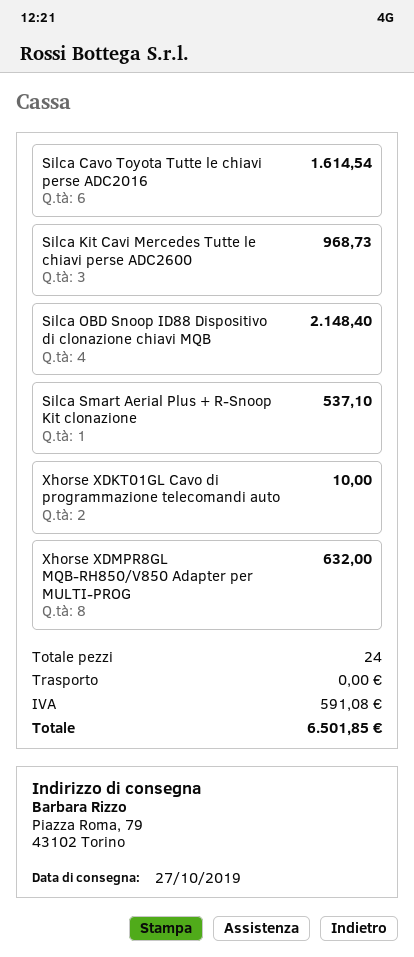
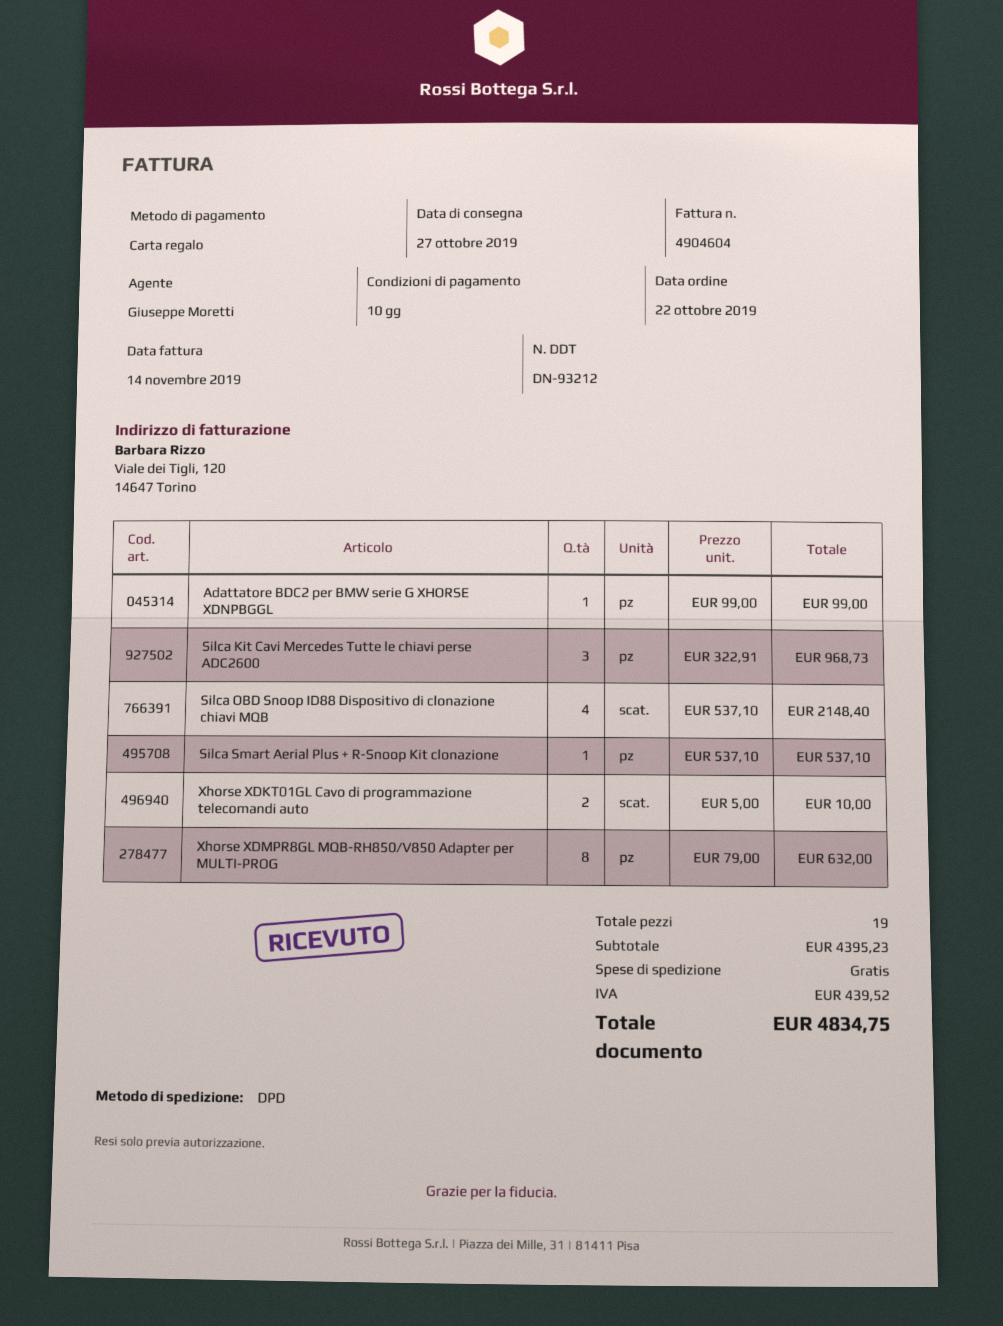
Silca Cavo Toyota Tutte le chiavi perse ADC2016: 6 for 1614.54 -> none
Adattatore BDC2 per BMW serie G XHORSE XDNPBGGL: none -> 1 for 99.00
total quantity: 24 -> 19
tax: 591.08 -> 439.52
total: 6501.85 -> 4834.75

